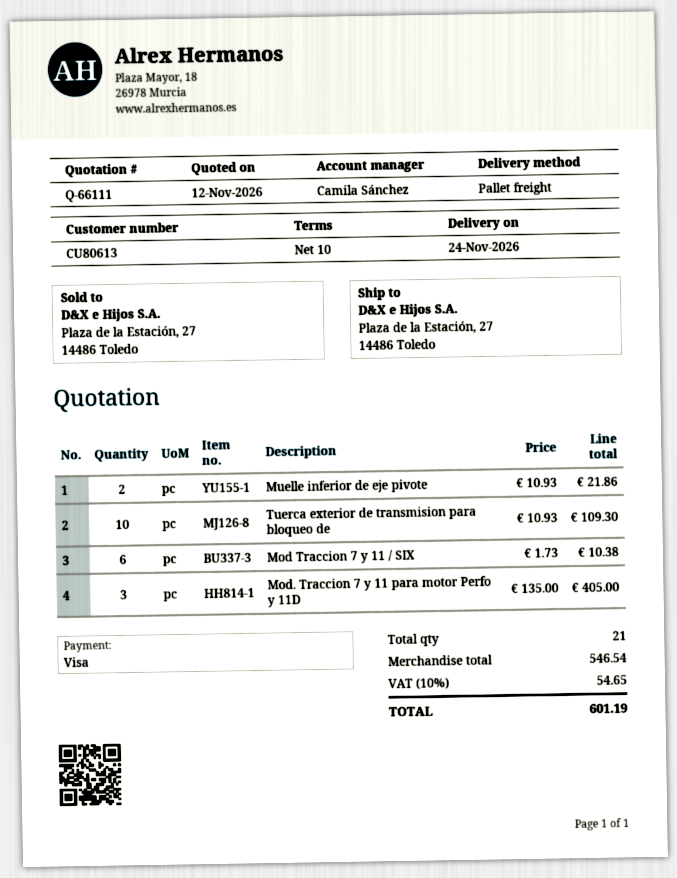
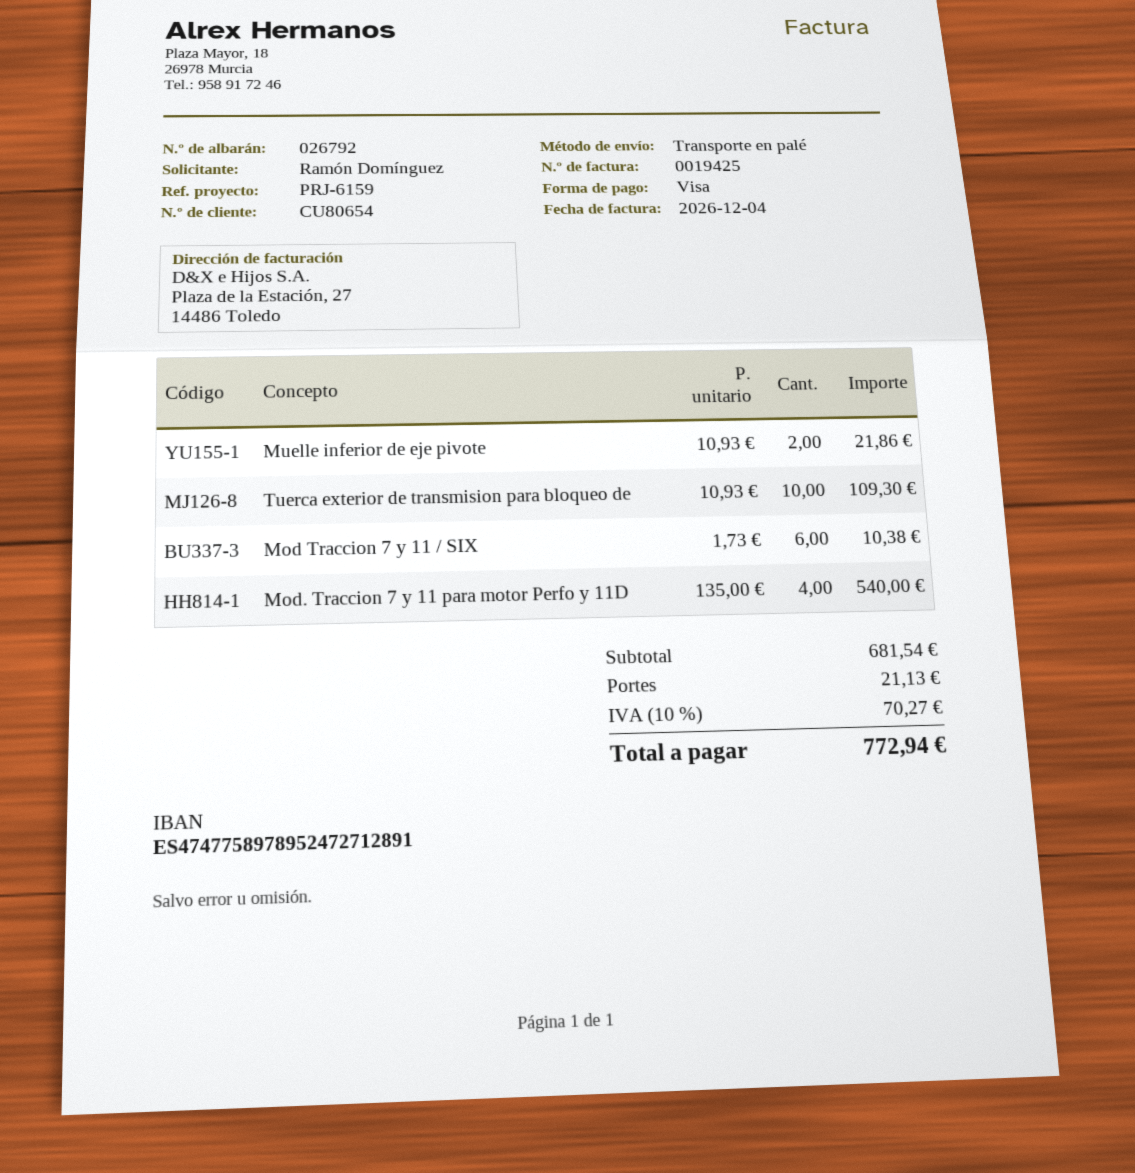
customer number: CU80613 -> CU80654
Mod. Traccion 7 y 11 para motor Perfo y 11D: 3 x 135.00 = 405.00 -> 4 x 135.00 = 540.00
subtotal: 546.54 -> 681.54
shipping: none -> 21.13
tax: 10% = 54.65 -> 10% = 70.27
total: 601.19 -> 772.94

